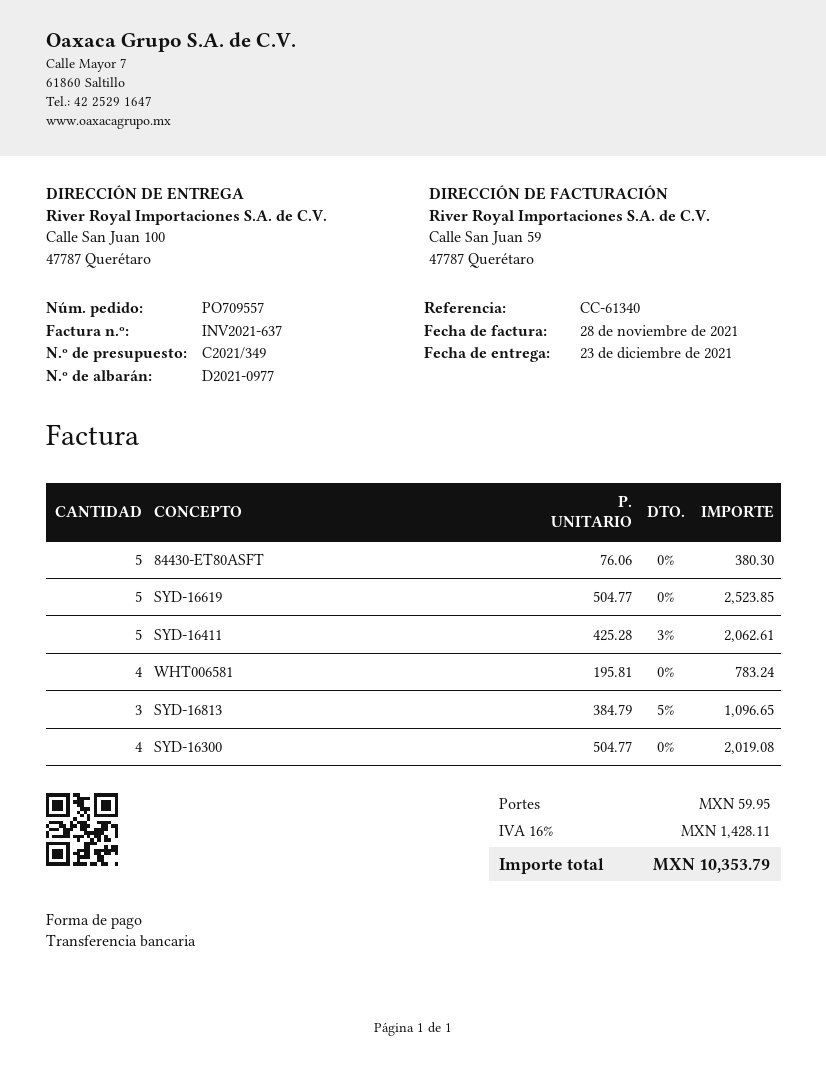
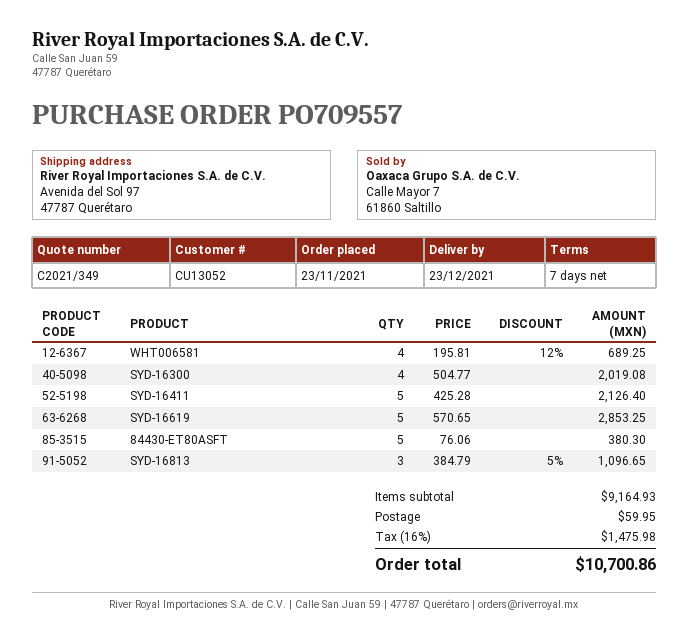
ship to: Calle San Juan 100, 47787 Querétaro -> Avenida del Sol 97, 47787 Querétaro
SYD-16619: 5 x 504.77 = 2523.85 -> 5 x 570.65 = 2853.25
SYD-16411: 5 x 425.28 - 3% = 2062.61 -> 5 x 425.28 = 2126.40
WHT006581: 4 x 195.81 = 783.24 -> 4 x 195.81 - 12% = 689.25
tax: 16% = 1428.11 -> 16% = 1475.98
total: 10353.79 -> 10700.86

